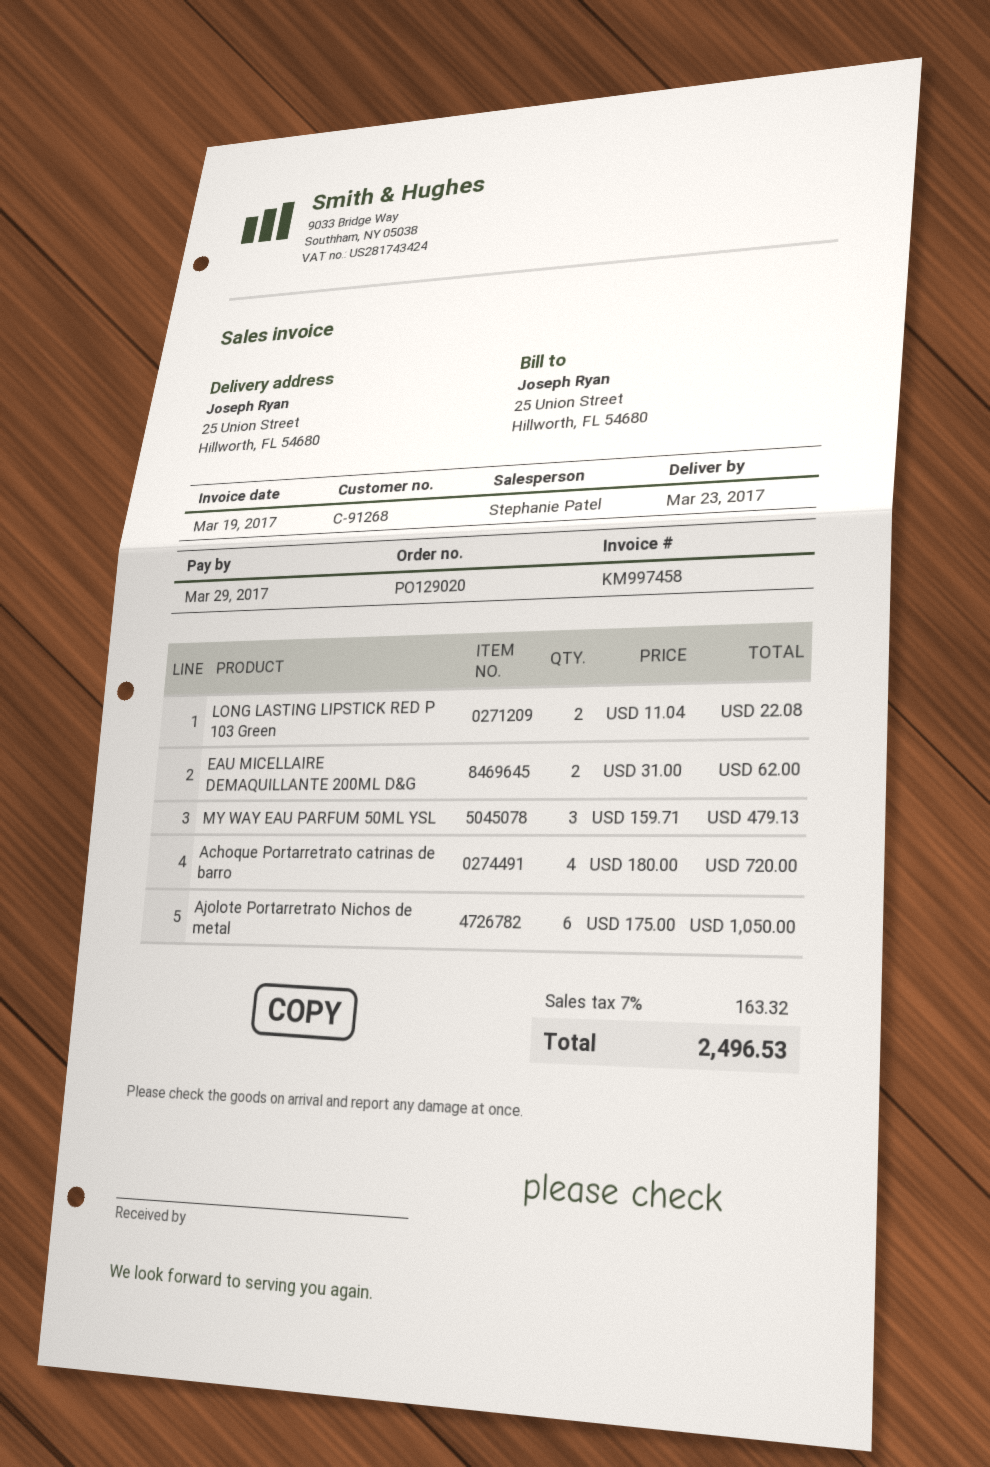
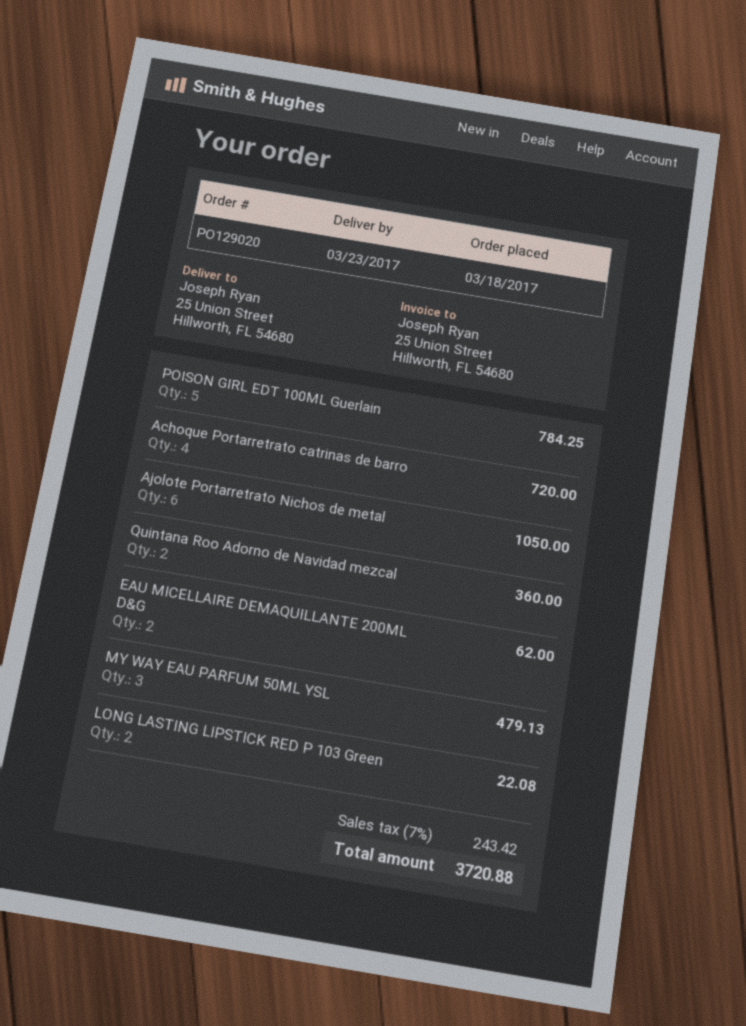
POISON GIRL EDT 100ML Guerlain: none -> 5 for 784.25
Quintana Roo Adorno de Navidad mezcal: none -> 2 for 360.00
tax: 7% = 163.32 -> 7% = 243.42
total: 2496.53 -> 3720.88

